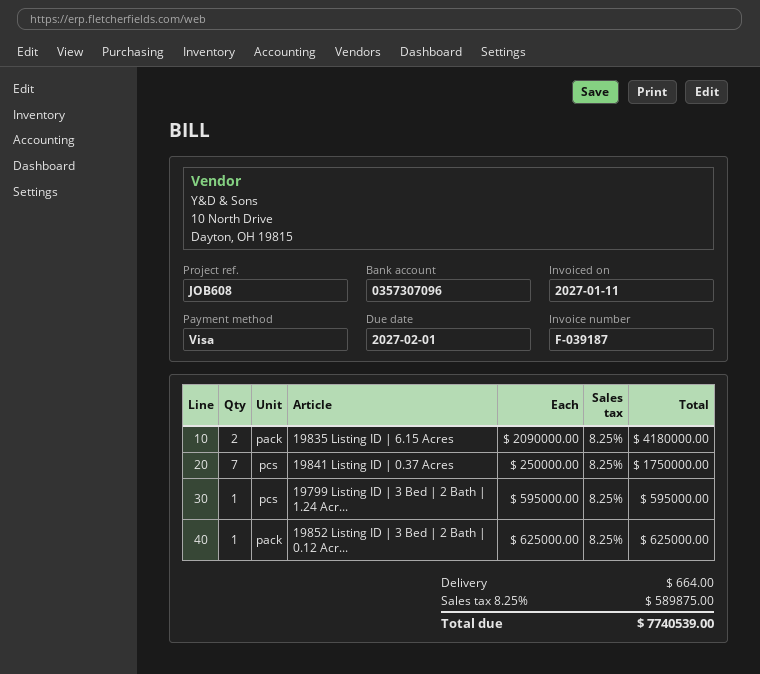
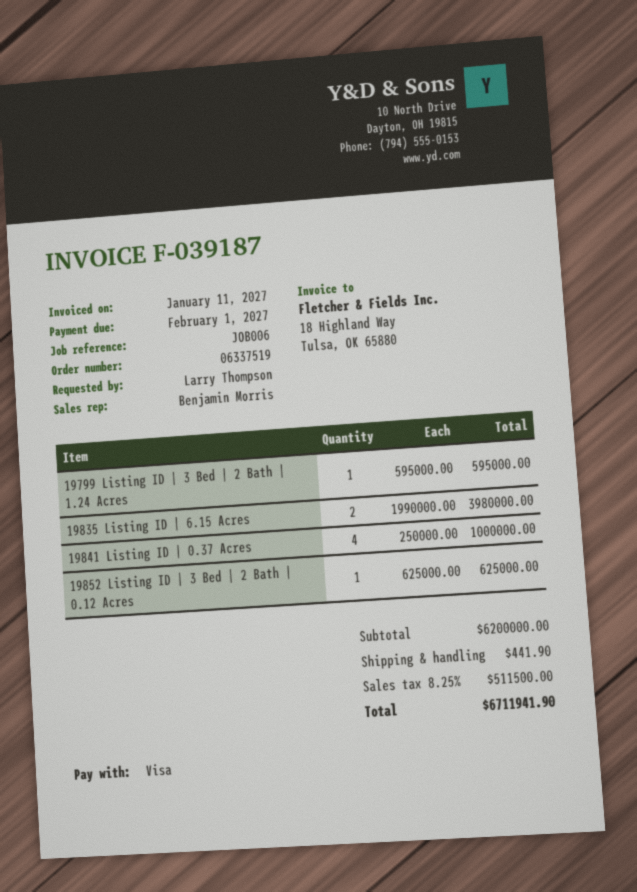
reference: JOB608 -> JOB006
19835 Listing ID | 6.15 Acres: 2 x 2090000.00 = 4180000.00 -> 2 x 1990000.00 = 3980000.00
19841 Listing ID | 0.37 Acres: 7 x 250000.00 = 1750000.00 -> 4 x 250000.00 = 1000000.00
shipping: 664.00 -> 441.90
tax: 8.25% = 589875.00 -> 8.25% = 511500.00
total: 7740539.00 -> 6711941.90

